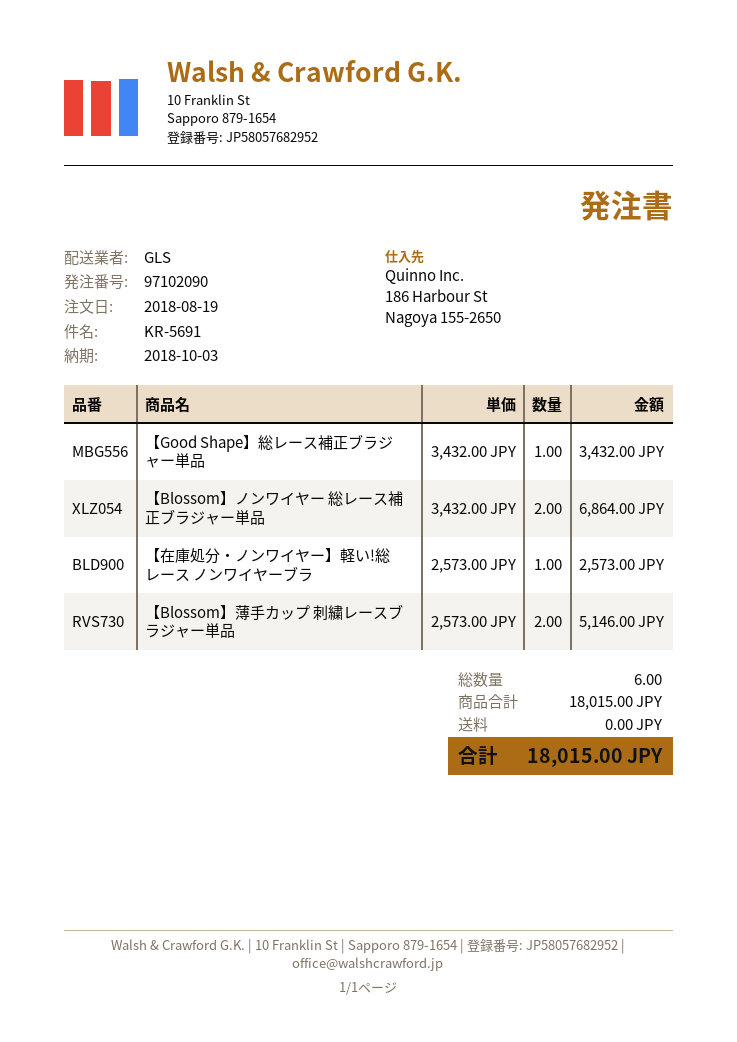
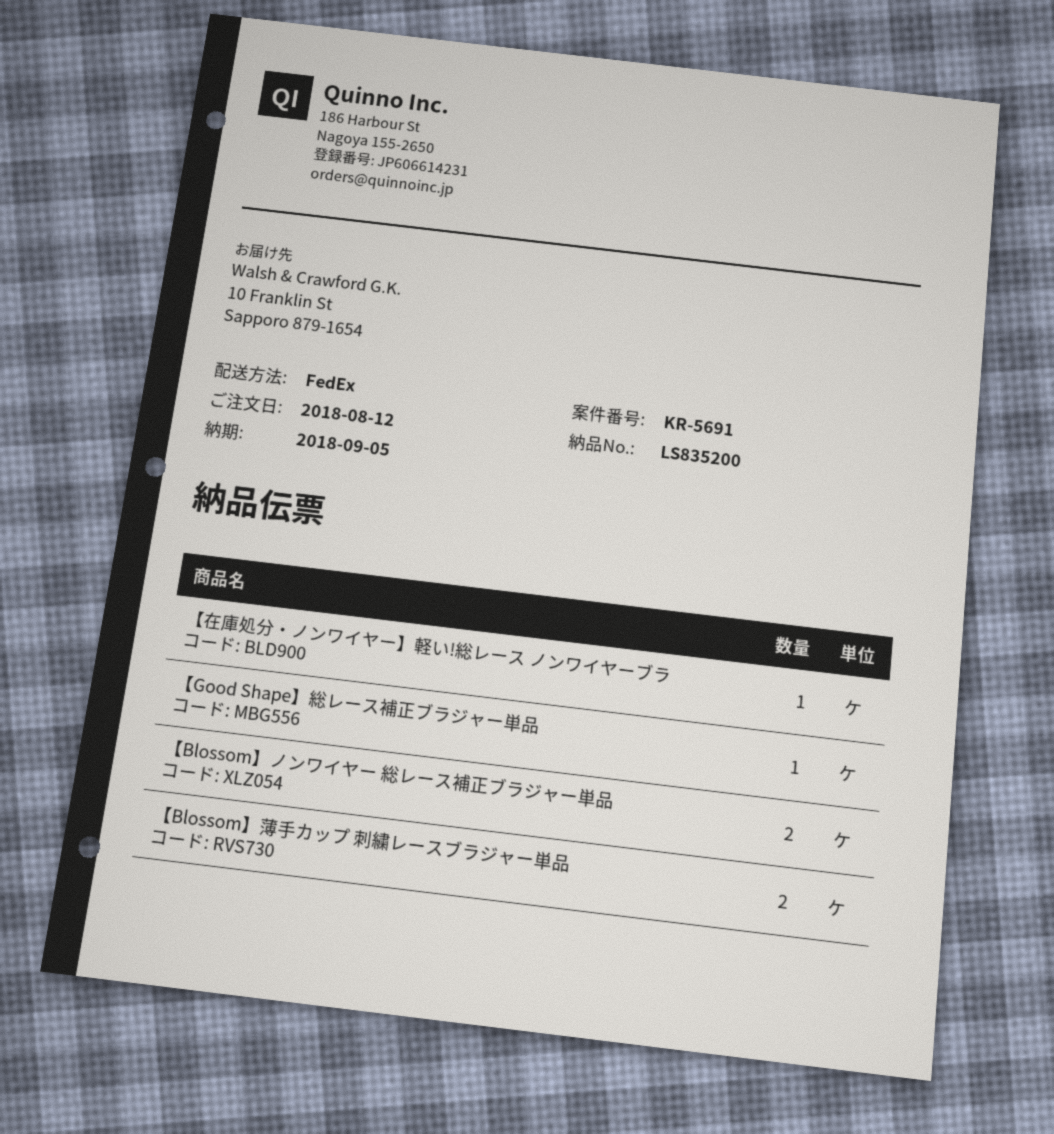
order date: 2018-08-19 -> 2018-08-12
delivery date: 2018-10-03 -> 2018-09-05
shipping method: GLS -> FedEx

